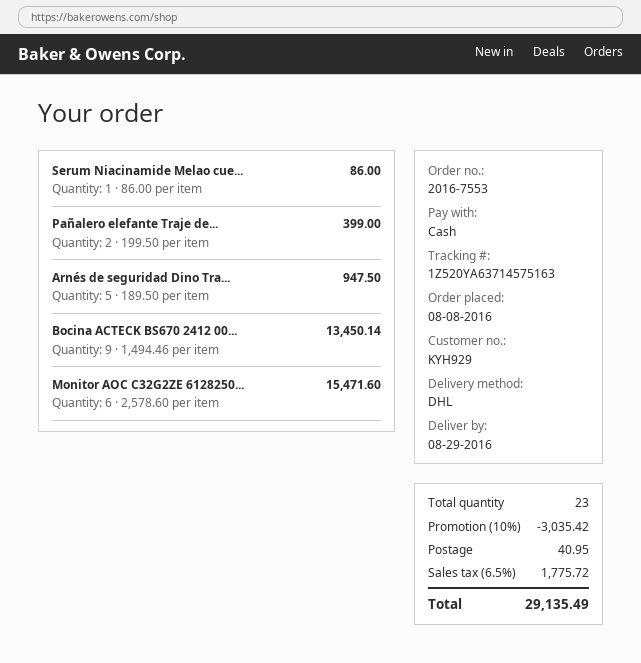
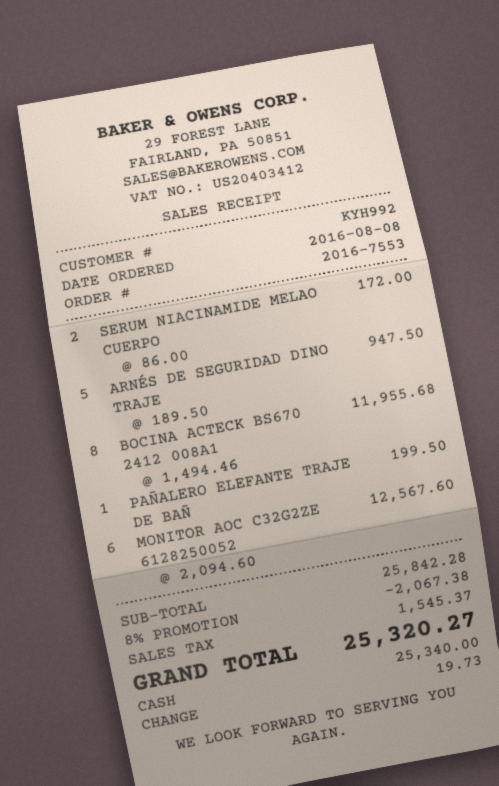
customer number: KYH929 -> KYH992
Serum Niacinamide Melao cue...: 1 x 86.00 = 86.00 -> 2 x 86.00 = 172.00
Pañalero elefante Traje de...: 2 x 199.50 = 399.00 -> 1 x 199.50 = 199.50
Bocina ACTECK BS670 2412 00...: 9 x 1494.46 = 13450.14 -> 8 x 1494.46 = 11955.68
Monitor AOC C32G2ZE 6128250...: 6 x 2578.60 = 15471.60 -> 6 x 2094.60 = 12567.60
discount: 10% = 3035.42 -> 8% = 2067.38
shipping: 40.95 -> none
tax: 1775.72 -> 1545.37
total: 29135.49 -> 25320.27

